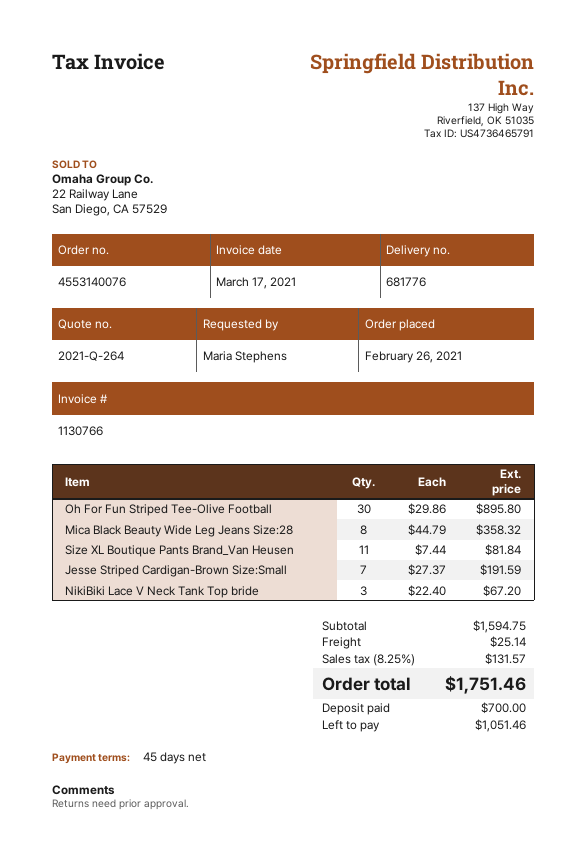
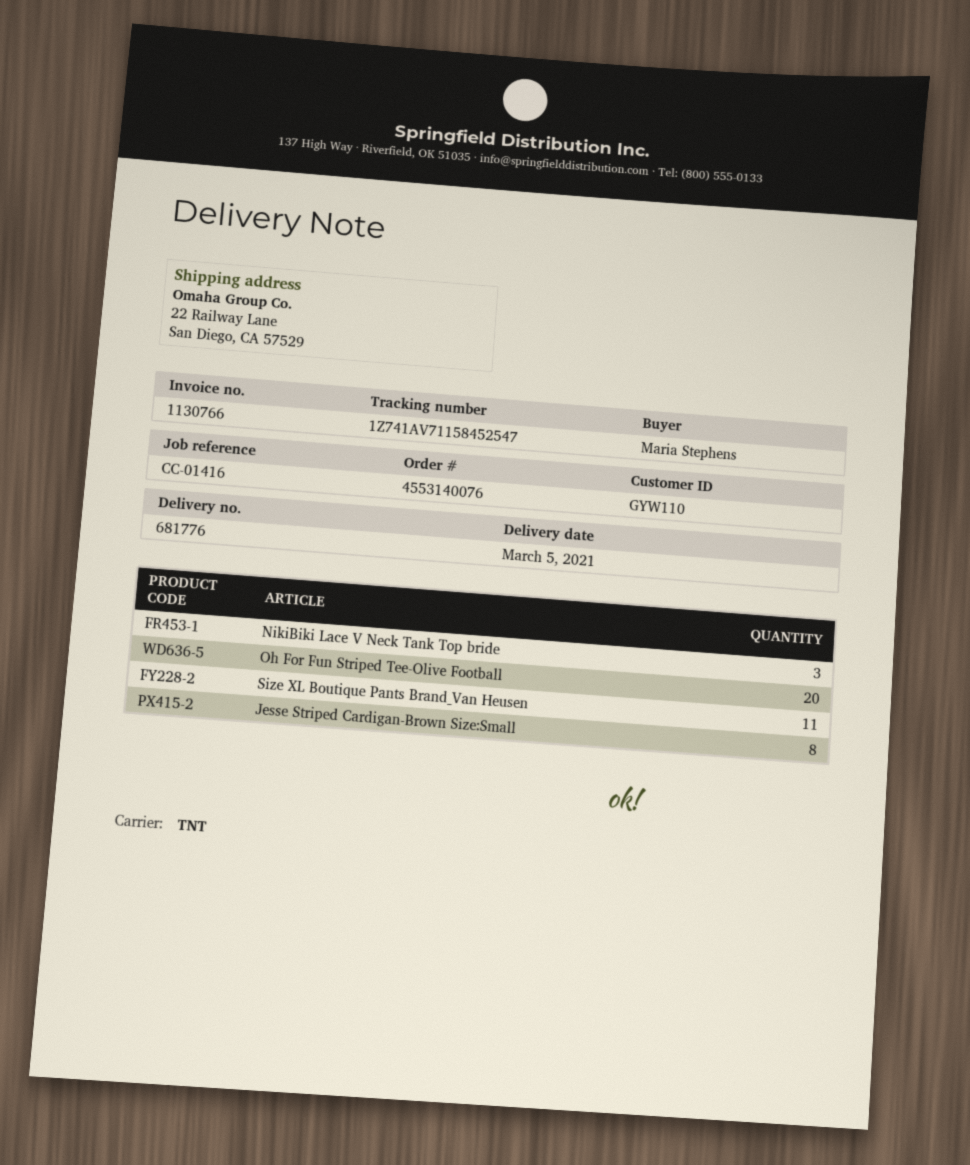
Oh For Fun Striped Tee-Olive Football: 30 -> 20
Mica Black Beauty Wide Leg Jeans Size:28: 8 -> none
Jesse Striped Cardigan-Brown Size:Small: 7 -> 8

